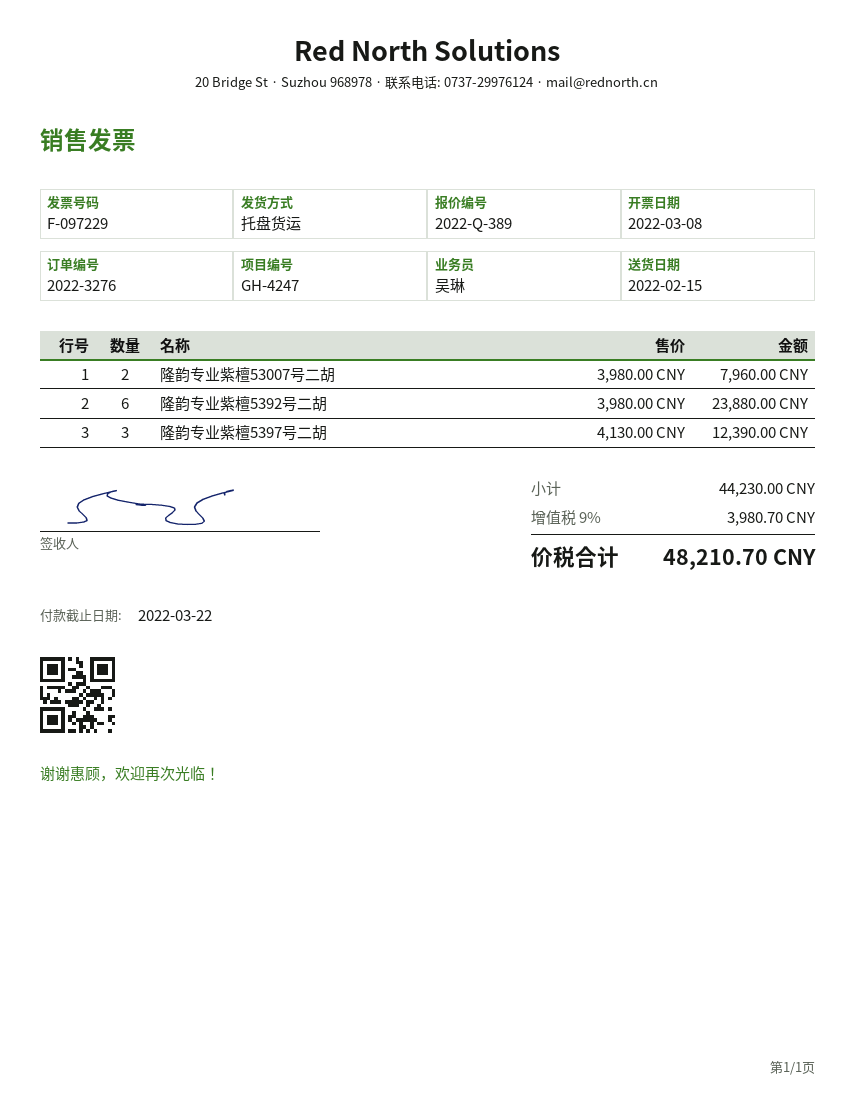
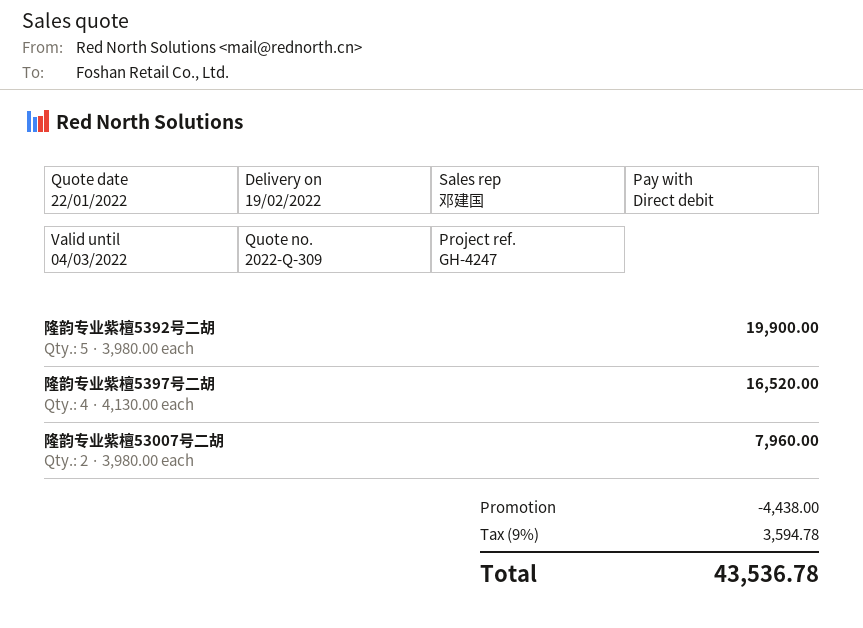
quote number: 2022-Q-389 -> 2022-Q-309
delivery date: 2022-02-15 -> 2022-02-19
sales rep: 吴琳 -> 邓建国
隆韵专业紫檀5392号二胡: 6 x 3980.00 = 23880.00 -> 5 x 3980.00 = 19900.00
隆韵专业紫檀5397号二胡: 3 x 4130.00 = 12390.00 -> 4 x 4130.00 = 16520.00
discount: none -> 4438.00
tax: 9% = 3980.70 -> 9% = 3594.78
total: 48210.70 -> 43536.78

